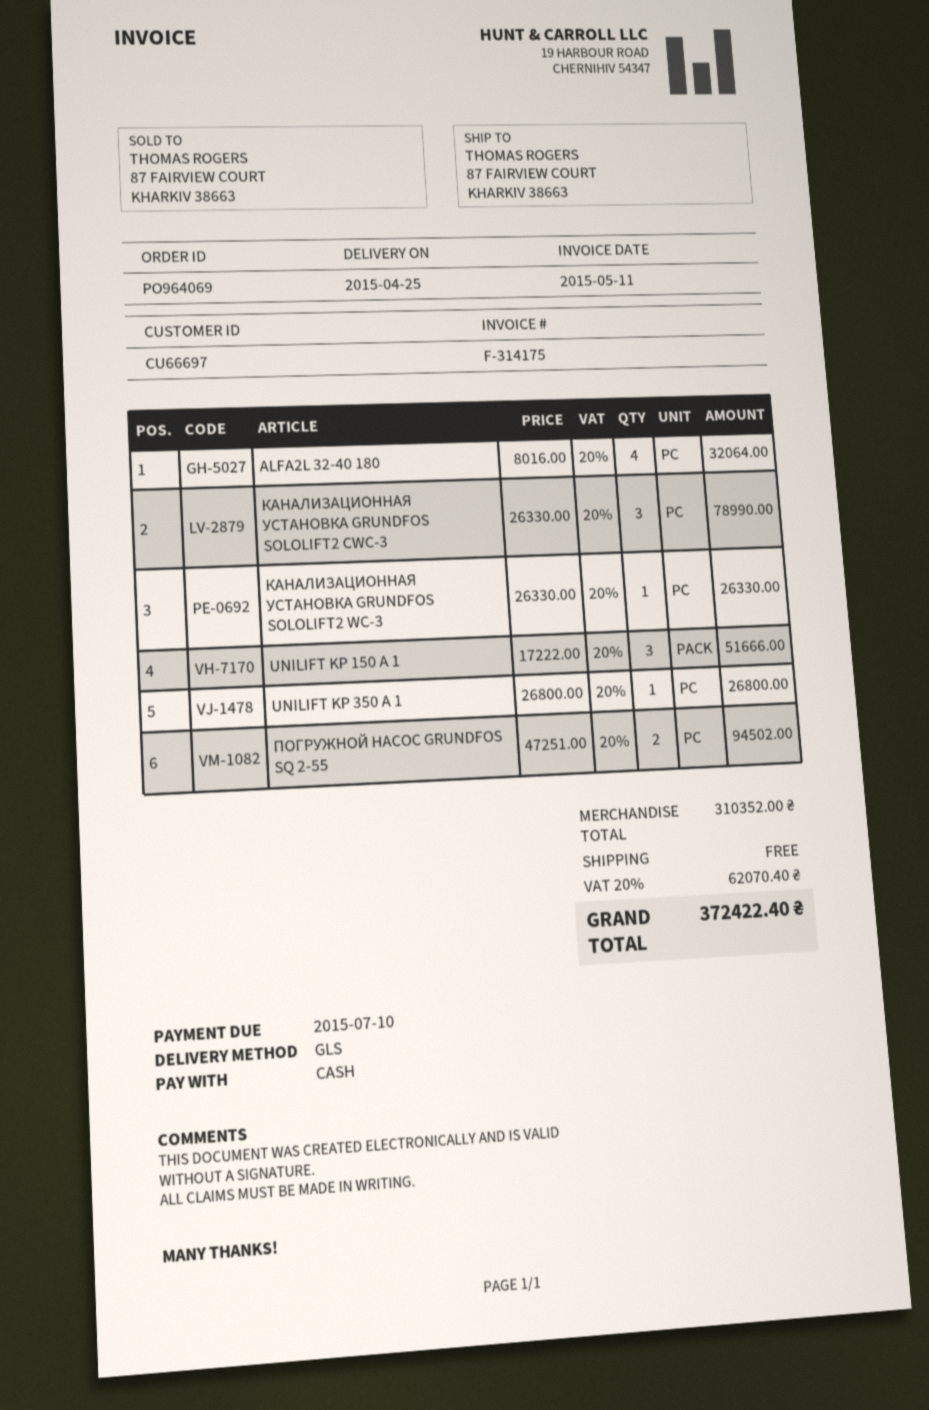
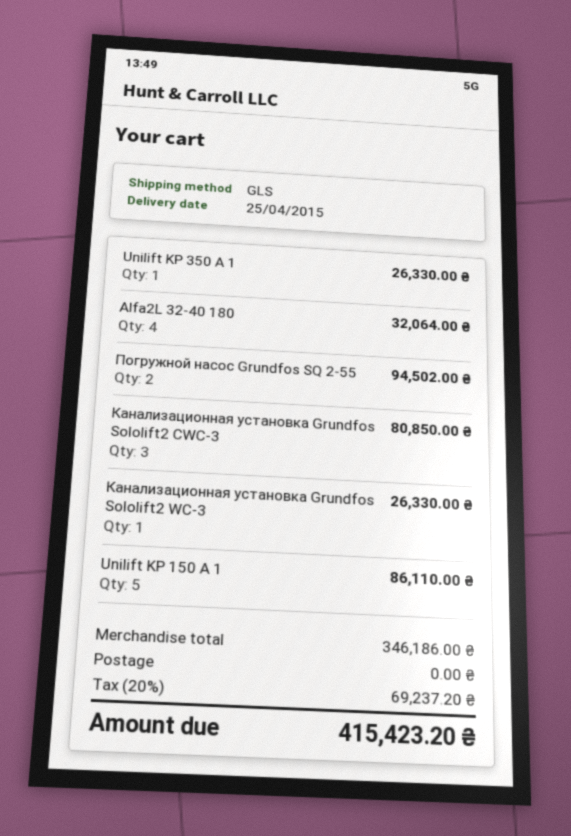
КАНАЛИЗАЦИОННАЯ УСТАНОВКА GRUNDFOS SOLOLIFT2 CWC-3: 3 for 78990.00 -> 3 for 80850.00
UNILIFT KP 150 A 1: 3 for 51666.00 -> 5 for 86110.00
UNILIFT KP 350 A 1: 1 for 26800.00 -> 1 for 26330.00
subtotal: 310352.00 -> 346186.00
tax: 20% = 62070.40 -> 20% = 69237.20
total: 372422.40 -> 415423.20

